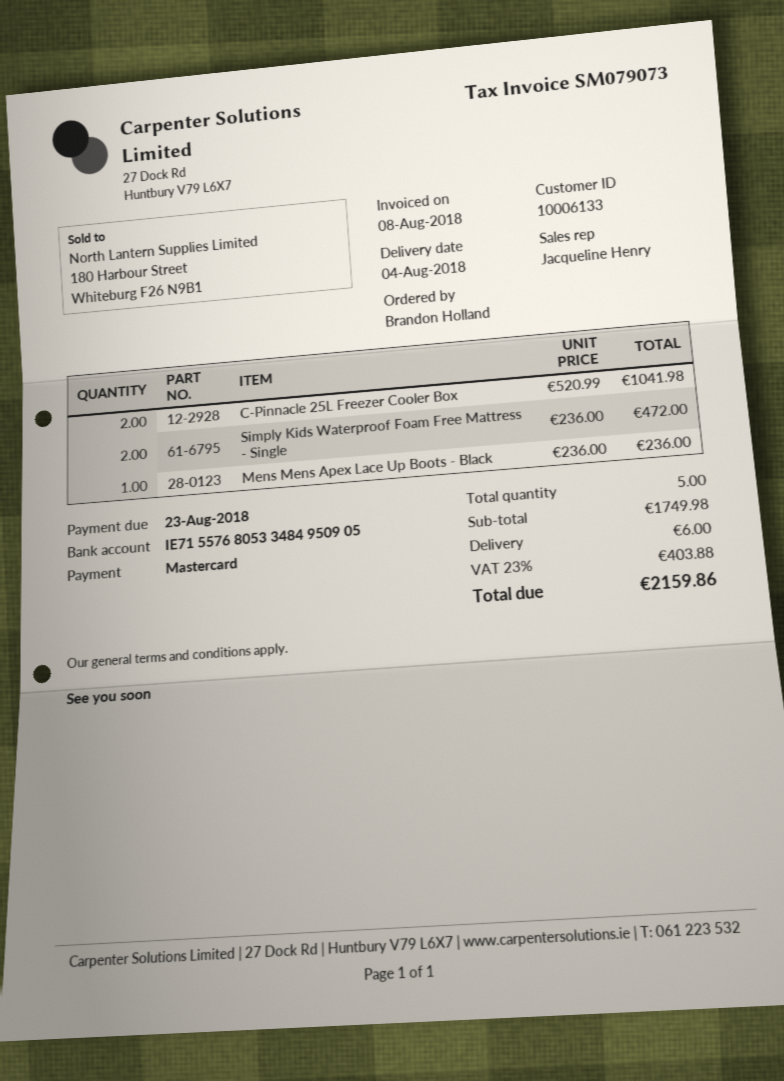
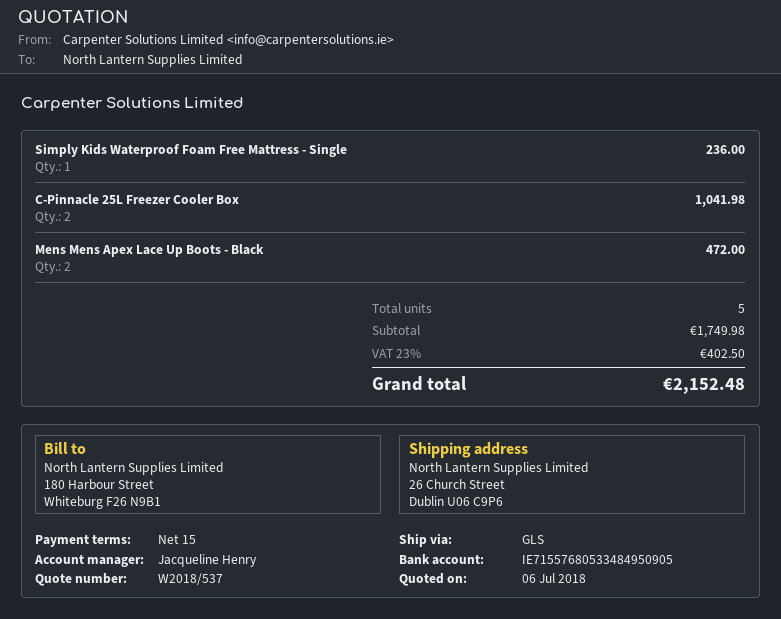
Simply Kids Waterproof Foam Free Mattress - Single: 2 for 472.00 -> 1 for 236.00
Mens Mens Apex Lace Up Boots - Black: 1 for 236.00 -> 2 for 472.00
shipping: 6.00 -> none
tax: 23% = 403.88 -> 23% = 402.50
total: 2159.86 -> 2152.48

